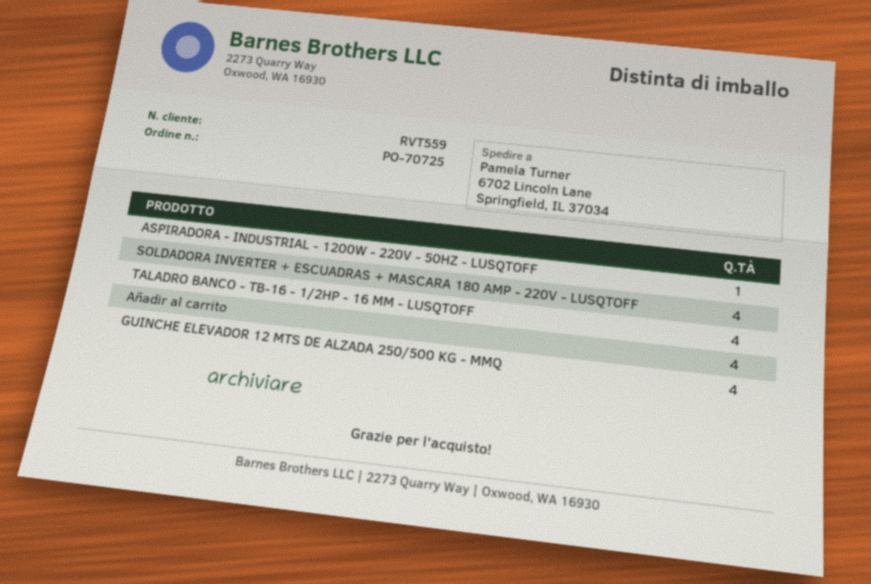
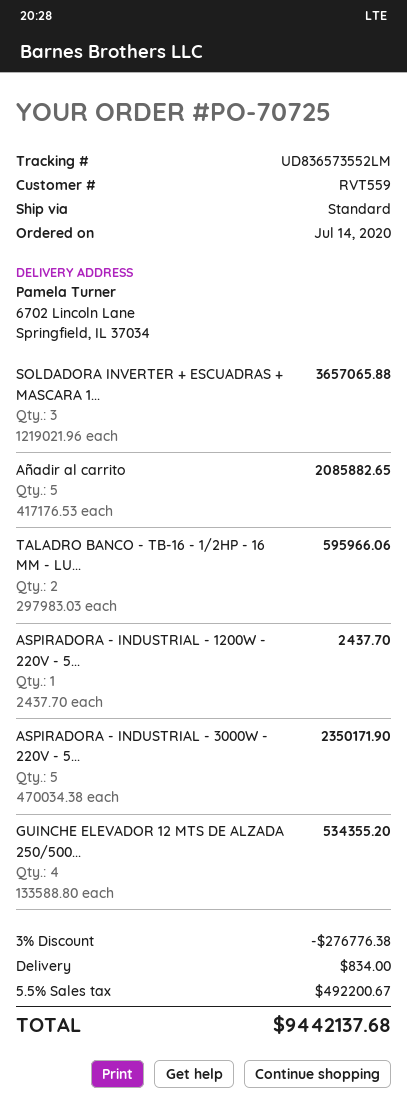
SOLDADORA INVERTER + ESCUADRAS + MASCARA 180 AMP - 220V - LUSQTOFF: 4 -> 3
TALADRO BANCO - TB-16 - 1/2HP - 16 MM - LUSQTOFF: 4 -> 2
Añadir al carrito: 4 -> 5
ASPIRADORA - INDUSTRIAL - 3000W - 220V - 5...: none -> 5

